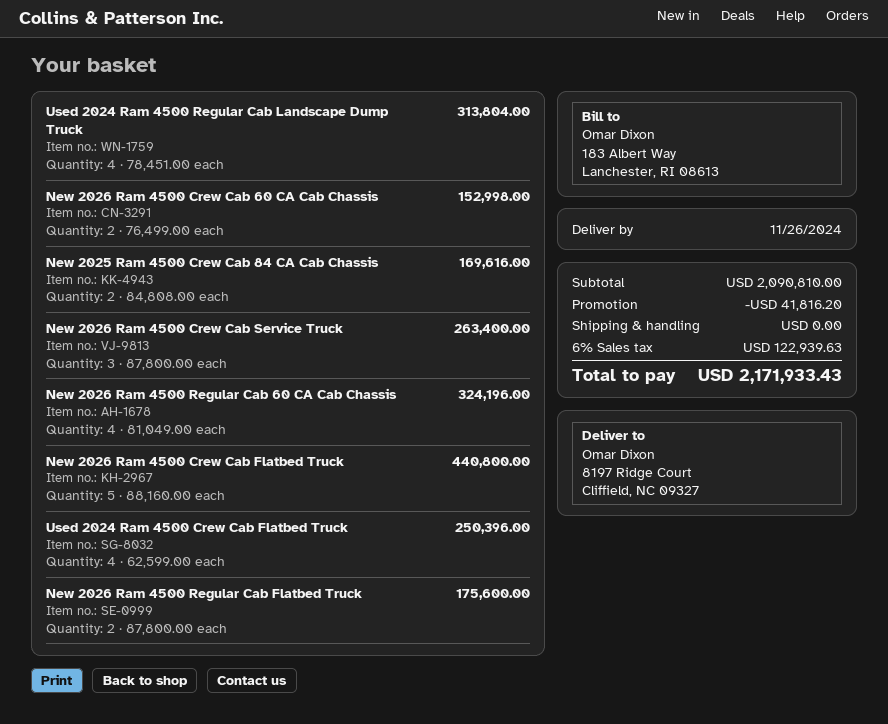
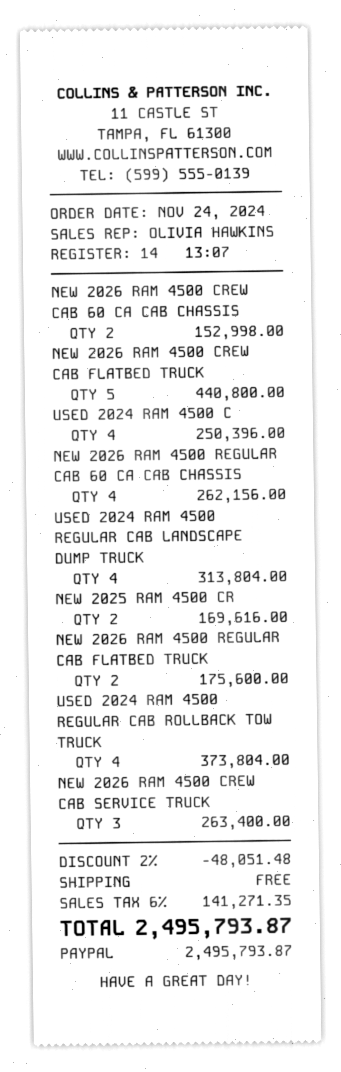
New 2026 Ram 4500 Regular Cab 60 CA Cab Chassis: 4 for 324196.00 -> 4 for 262156.00
USED 2024 RAM 4500 REGULAR CAB ROLLBACK TOW TRUCK: none -> 4 for 373804.00
discount: 41816.20 -> 48051.48
tax: 6% = 122939.63 -> 6% = 141271.35
total: 2171933.43 -> 2495793.87

